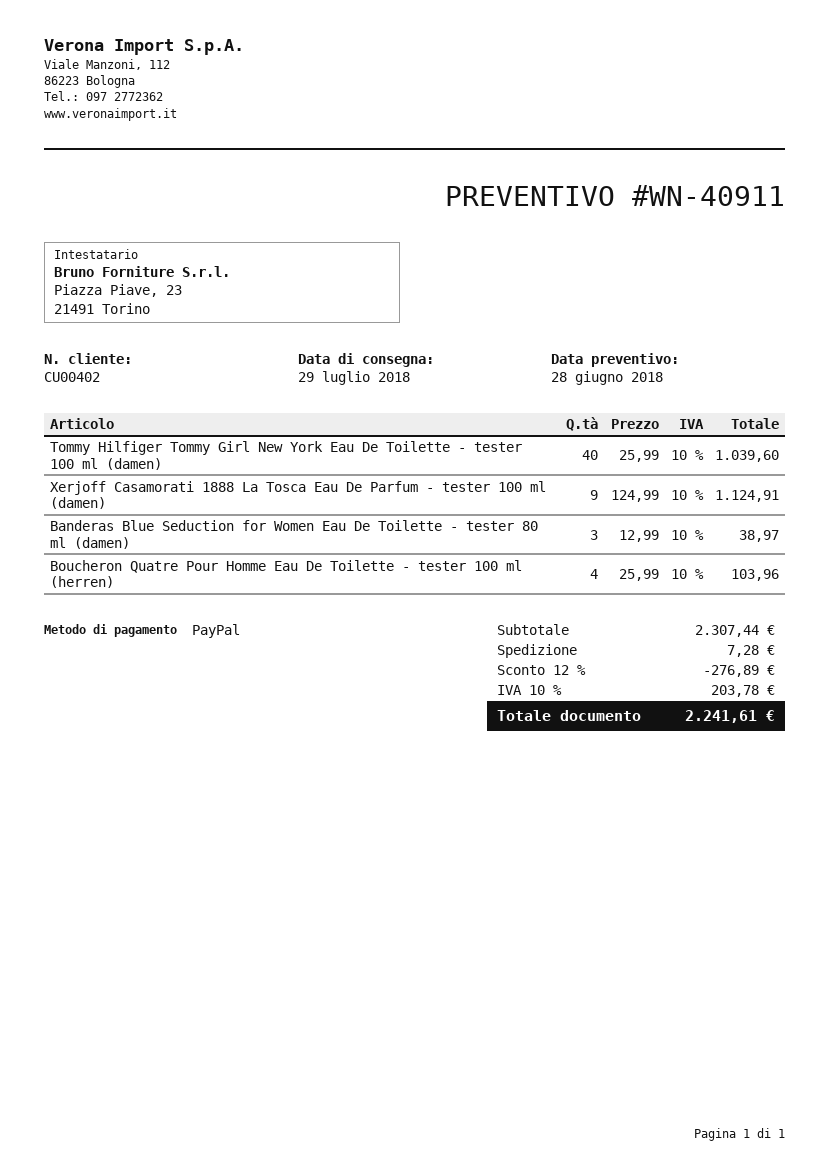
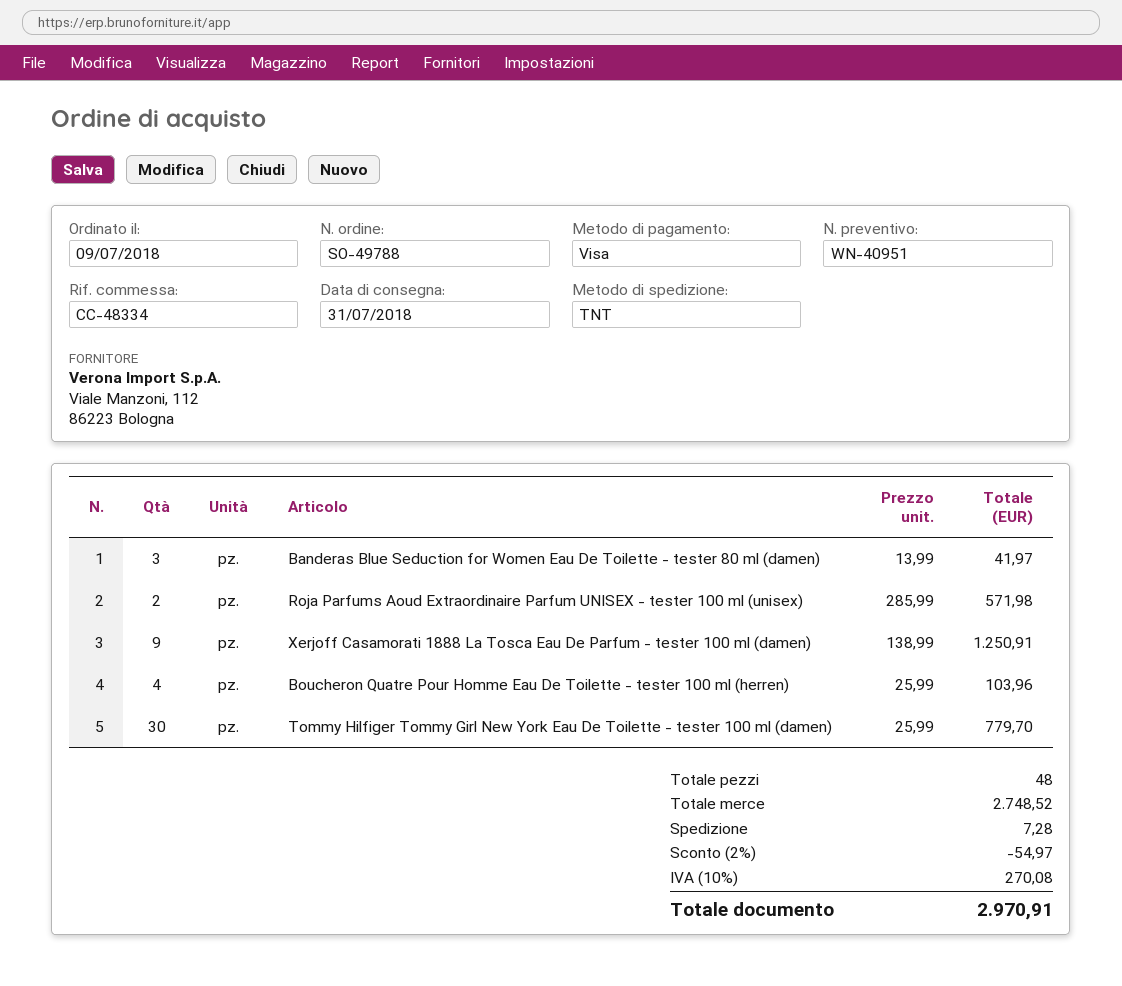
quote number: WN-40911 -> WN-40951
delivery date: 2018-07-29 -> 2018-07-31
payment method: PayPal -> Visa
Tommy Hilfiger Tommy Girl New York Eau De Toilette - tester 100 ml (damen): 40 x 25.99 = 1039.60 -> 30 x 25.99 = 779.70
Xerjoff Casamorati 1888 La Tosca Eau De Parfum - tester 100 ml (damen): 9 x 124.99 = 1124.91 -> 9 x 138.99 = 1250.91
Banderas Blue Seduction for Women Eau De Toilette - tester 80 ml (damen): 3 x 12.99 = 38.97 -> 3 x 13.99 = 41.97
Roja Parfums Aoud Extraordinaire Parfum UNISEX - tester 100 ml (unisex): none -> 2 x 285.99 = 571.98
subtotal: 2307.44 -> 2748.52
discount: 12% = 276.89 -> 2% = 54.97
tax: 10% = 203.78 -> 10% = 270.08
total: 2241.61 -> 2970.91

